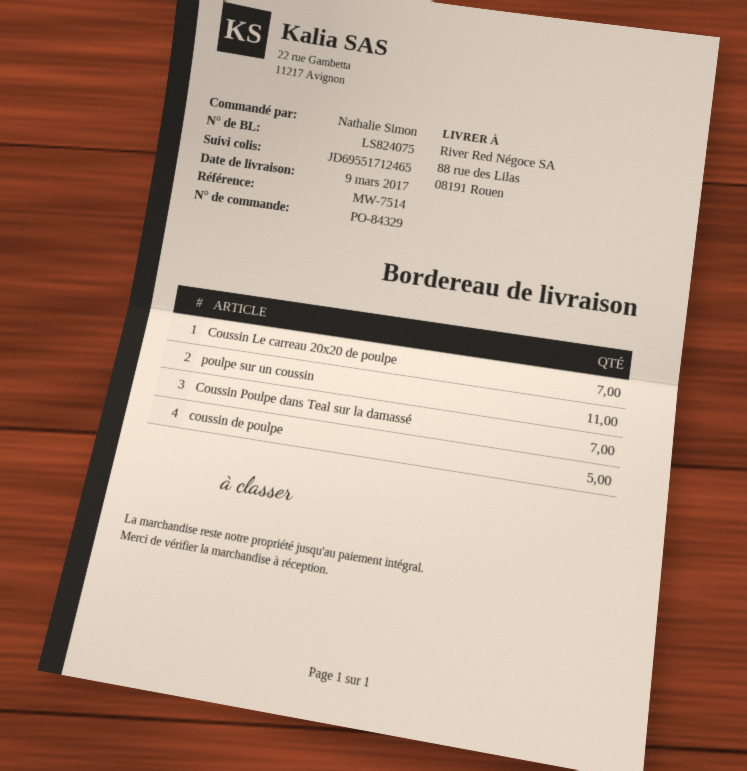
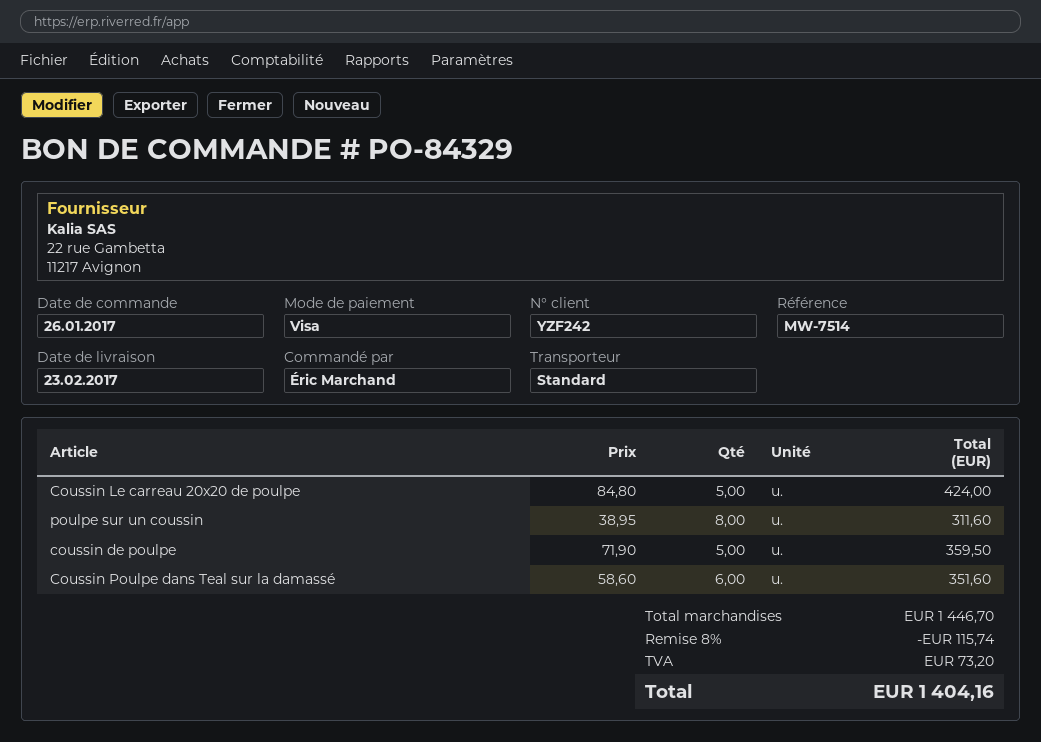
delivery date: 2017-03-09 -> 2017-02-23
ordered by: Nathalie Simon -> Éric Marchand
Coussin Le carreau 20x20 de poulpe: 7 -> 5
poulpe sur un coussin: 11 -> 8
Coussin Poulpe dans Teal sur la damassé: 7 -> 6

